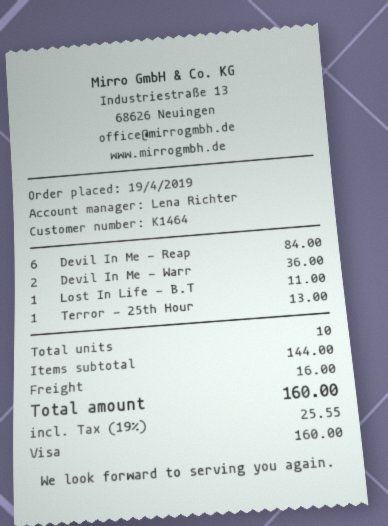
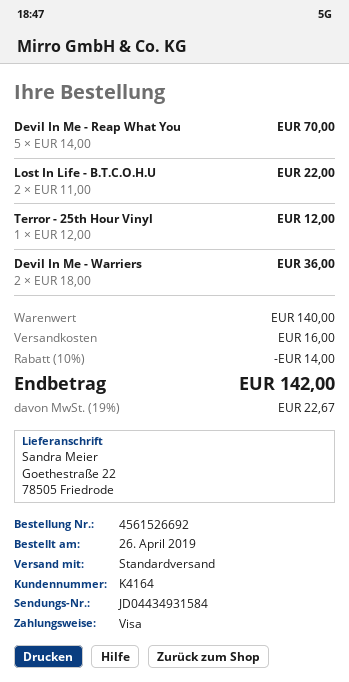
order date: 2019-04-19 -> 2019-04-26
customer number: K1464 -> K4164
Devil In Me - Reap: 6 for 84.00 -> 5 for 70.00
Lost In Life - B.T: 1 for 11.00 -> 2 for 22.00
Terror - 25th Hour: 1 for 13.00 -> 1 for 12.00
subtotal: 144.00 -> 140.00
discount: none -> 10% = 14.00
tax: 19% = 25.55 -> 19% = 22.67
total: 160.00 -> 142.00

